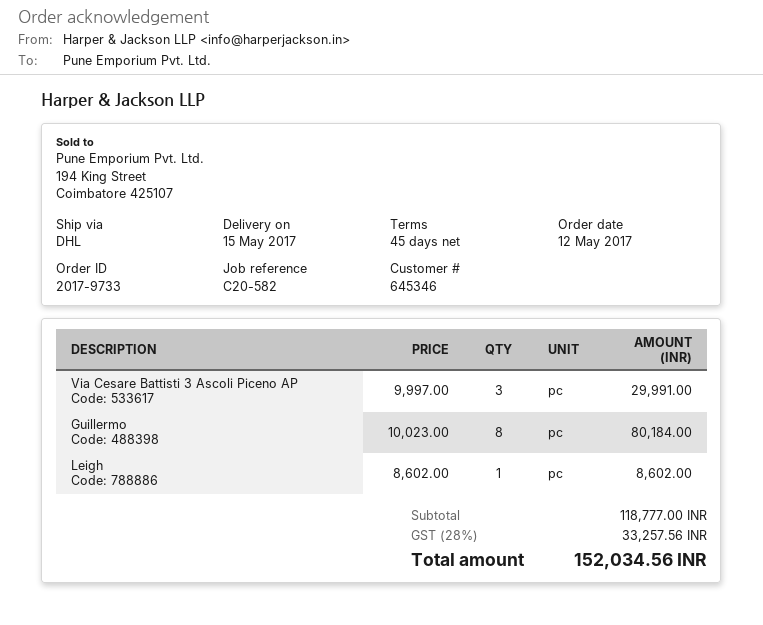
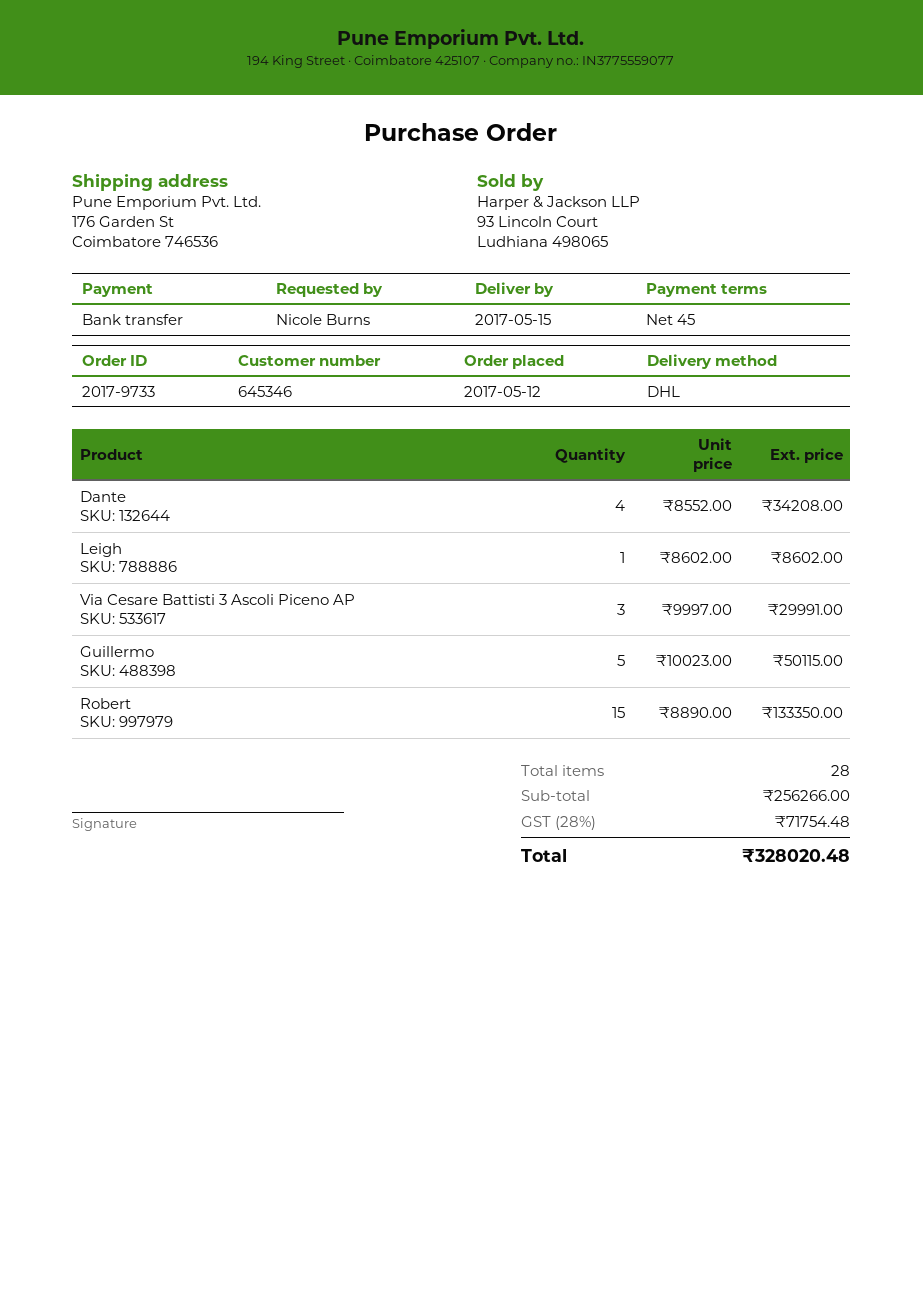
Guillermo: 8 x 10023.00 = 80184.00 -> 5 x 10023.00 = 50115.00
Dante: none -> 4 x 8552.00 = 34208.00
Robert: none -> 15 x 8890.00 = 133350.00
subtotal: 118777.00 -> 256266.00
tax: 28% = 33257.56 -> 28% = 71754.48
total: 152034.56 -> 328020.48

